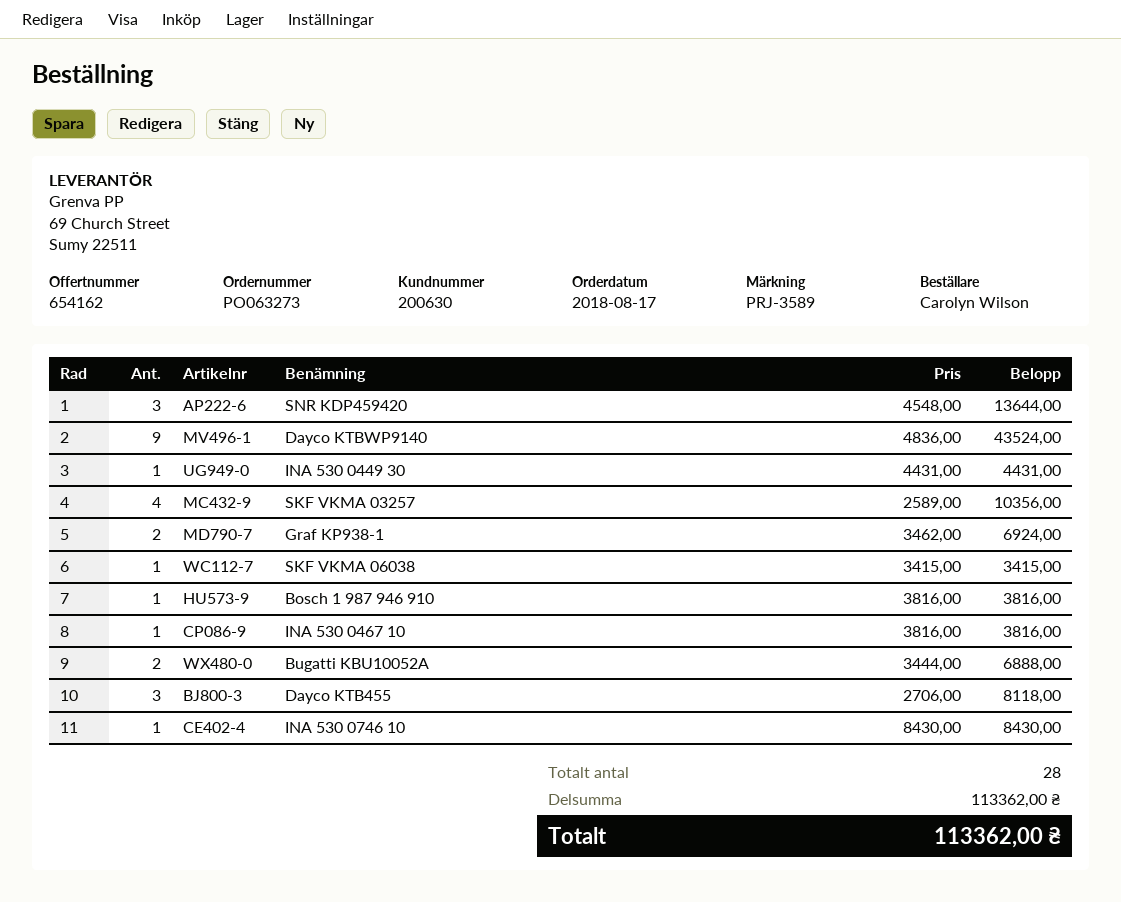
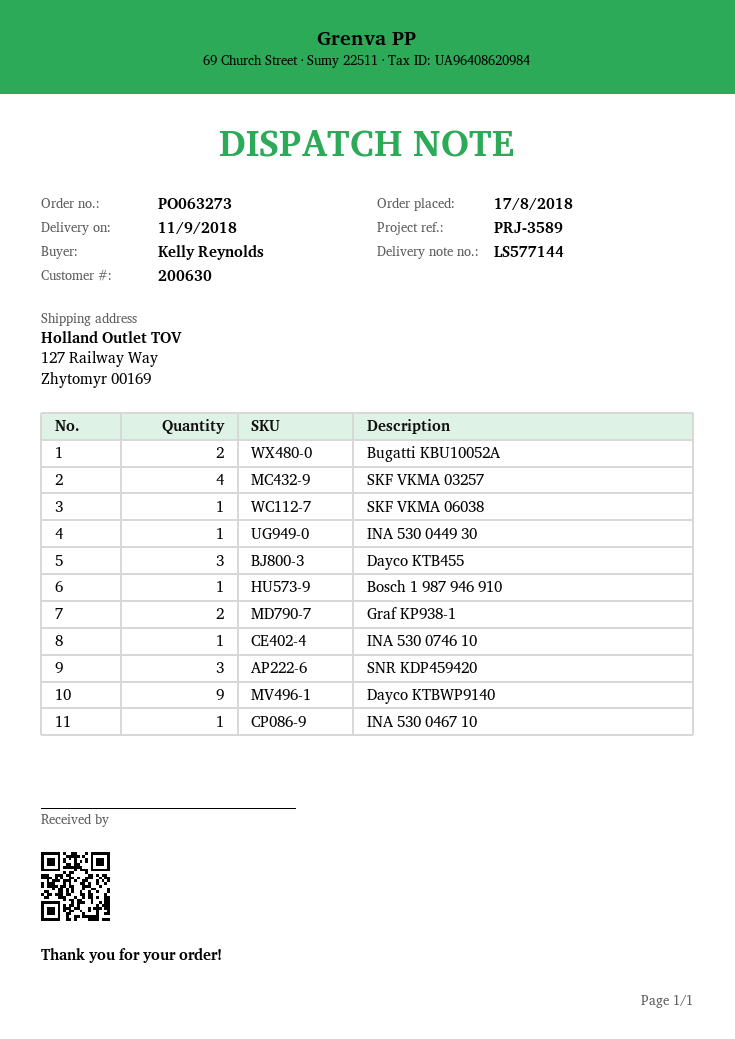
ordered by: Carolyn Wilson -> Kelly Reynolds

